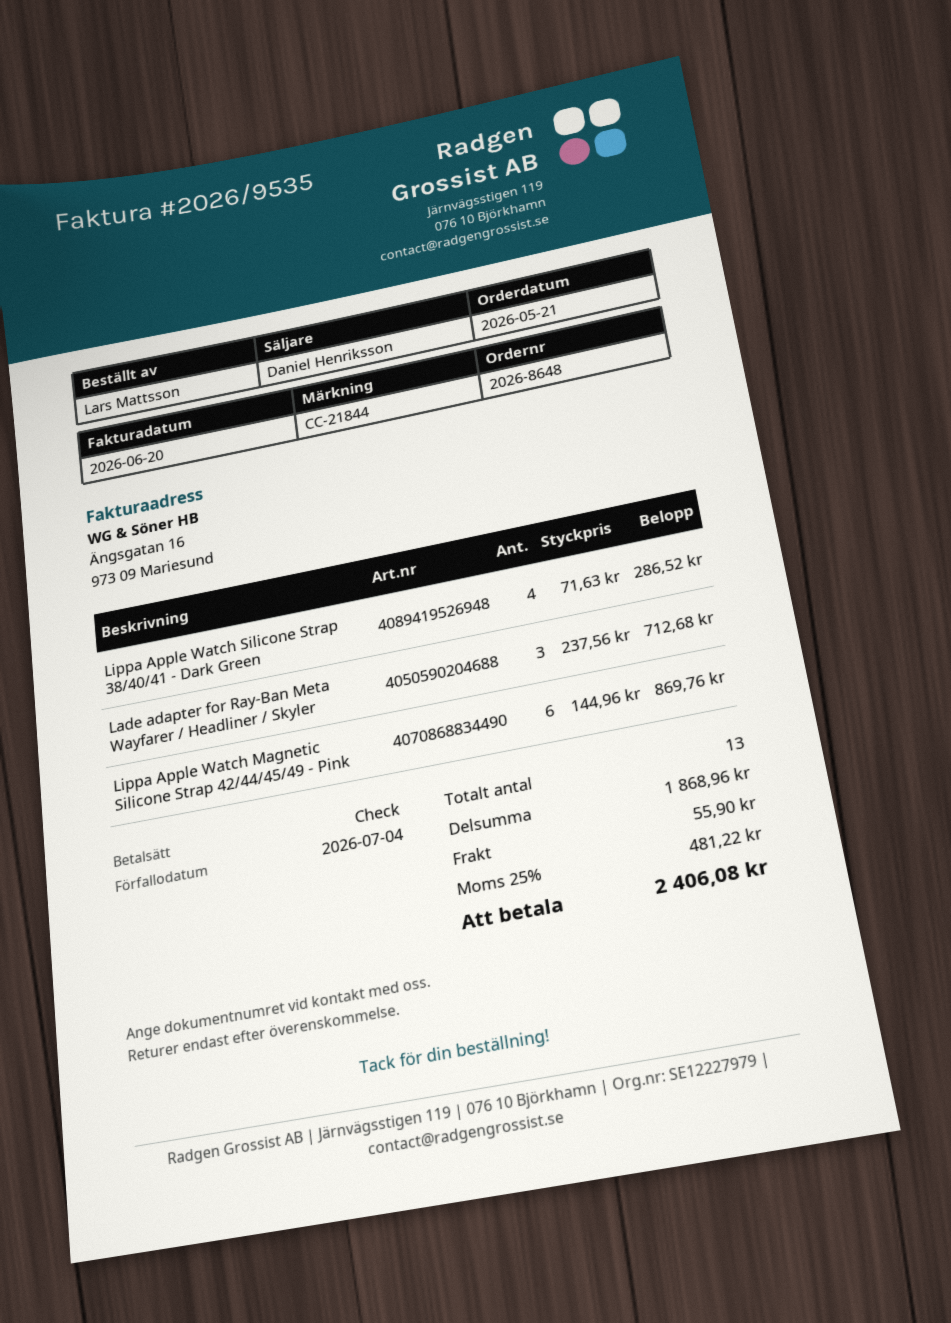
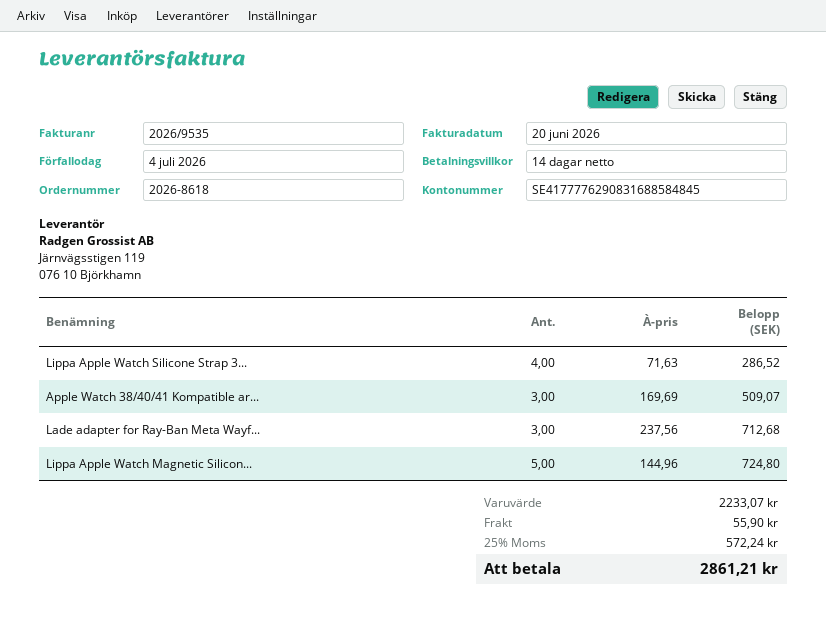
order number: 2026-8648 -> 2026-8618
Lippa Apple Watch Magnetic Silicone Strap 42/44/45/49 - Pink: 6 x 144.96 = 869.76 -> 5 x 144.96 = 724.80
Apple Watch 38/40/41 Kompatible ar...: none -> 3 x 169.69 = 509.07
subtotal: 1868.96 -> 2233.07
tax: 25% = 481.22 -> 25% = 572.24
total: 2406.08 -> 2861.21

